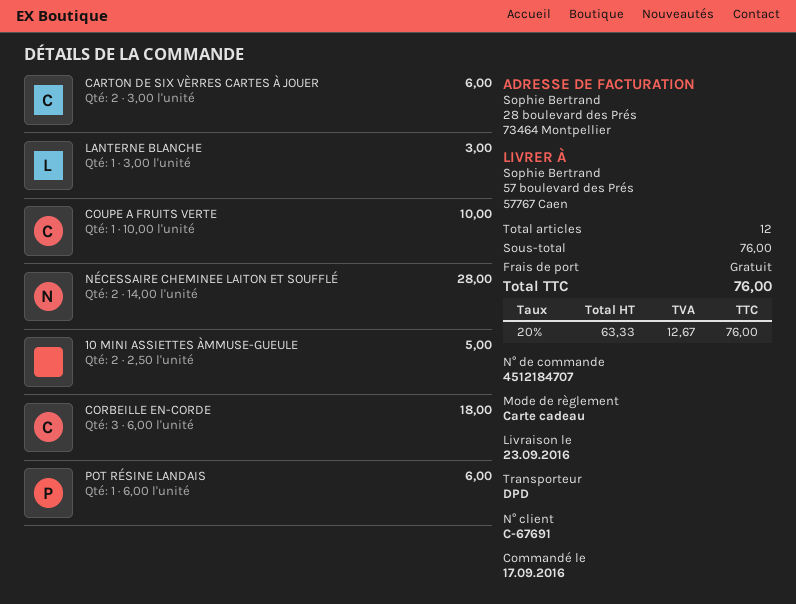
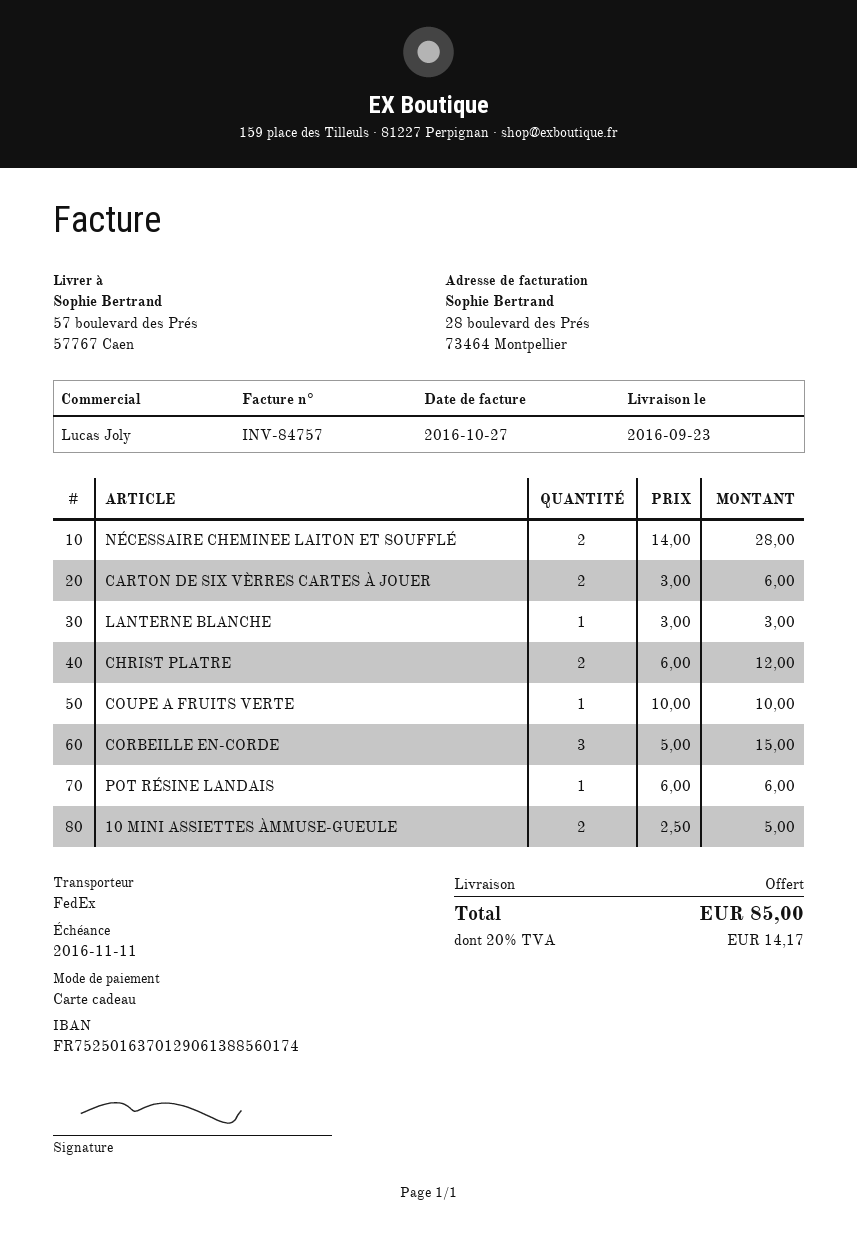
shipping method: DPD -> FedEx
CORBEILLE EN-CORDE: 3 x 6.00 = 18.00 -> 3 x 5.00 = 15.00
CHRIST PLATRE: none -> 2 x 6.00 = 12.00
tax: 20% = 12.67 -> 20% = 14.17
total: 76.00 -> 85.00

